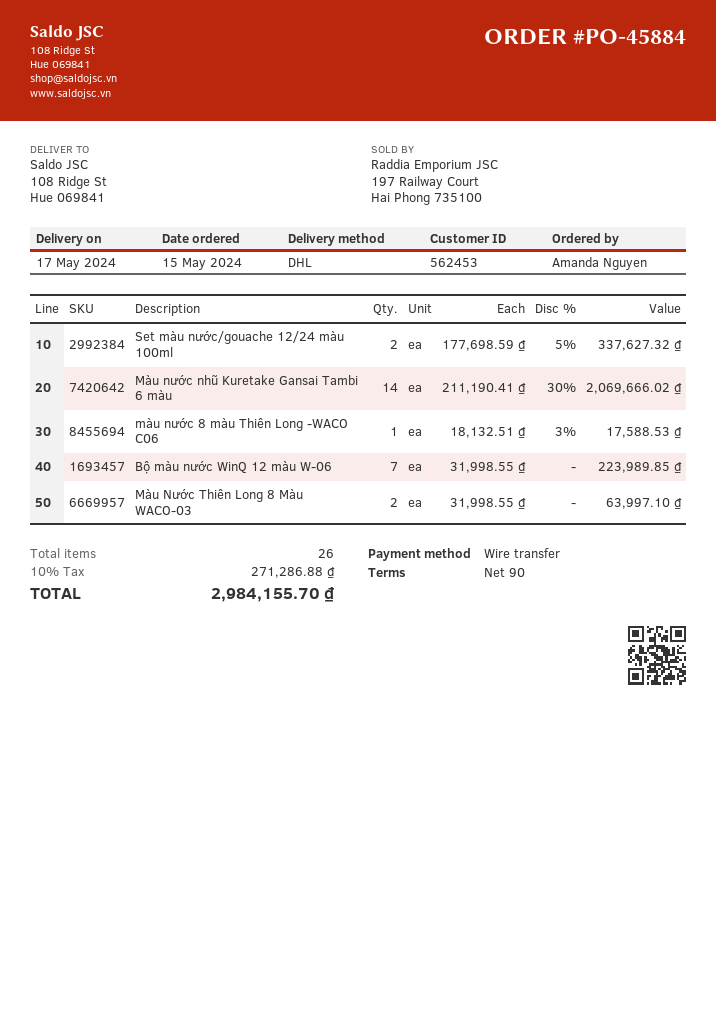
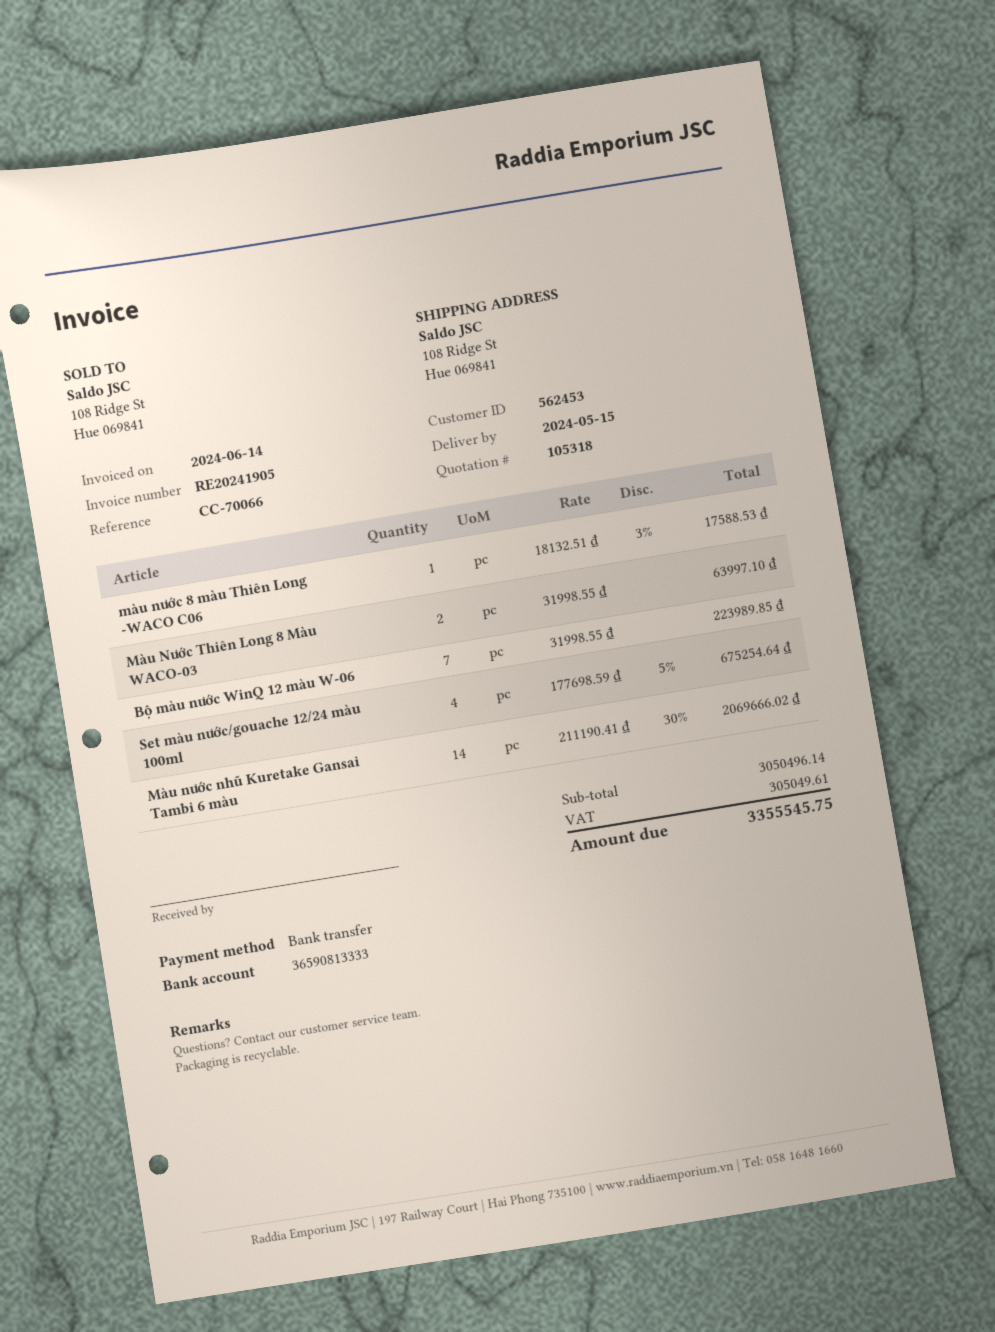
delivery date: 2024-05-17 -> 2024-05-15
Set màu nước/gouache 12/24 màu 100ml: 2 x 177698.59 - 5% = 337627.32 -> 4 x 177698.59 - 5% = 675254.64
tax: 271286.88 -> 305049.61
total: 2984155.70 -> 3355545.75

